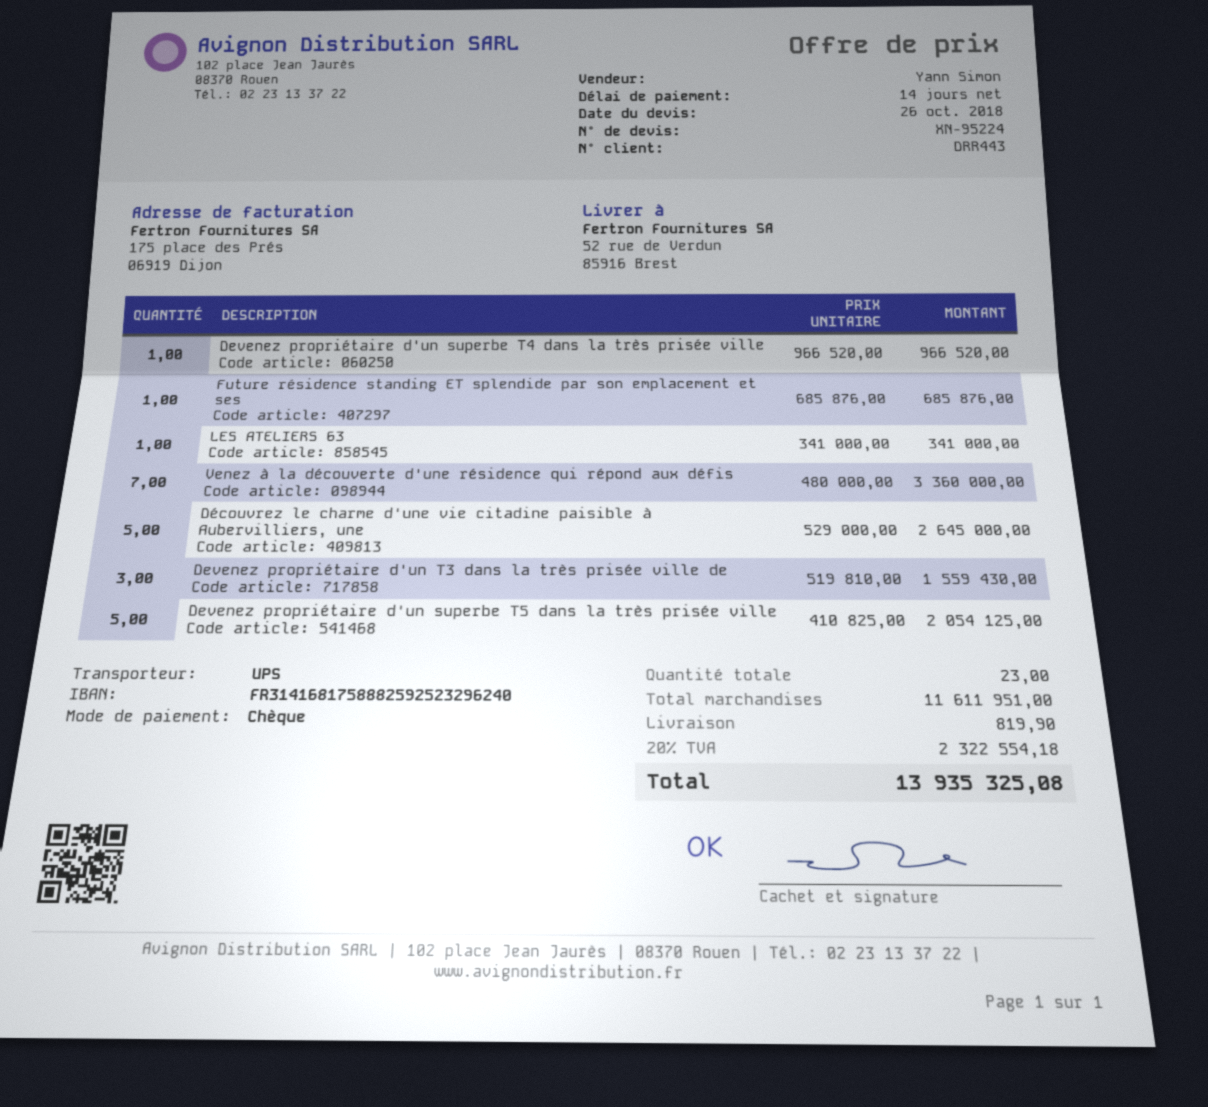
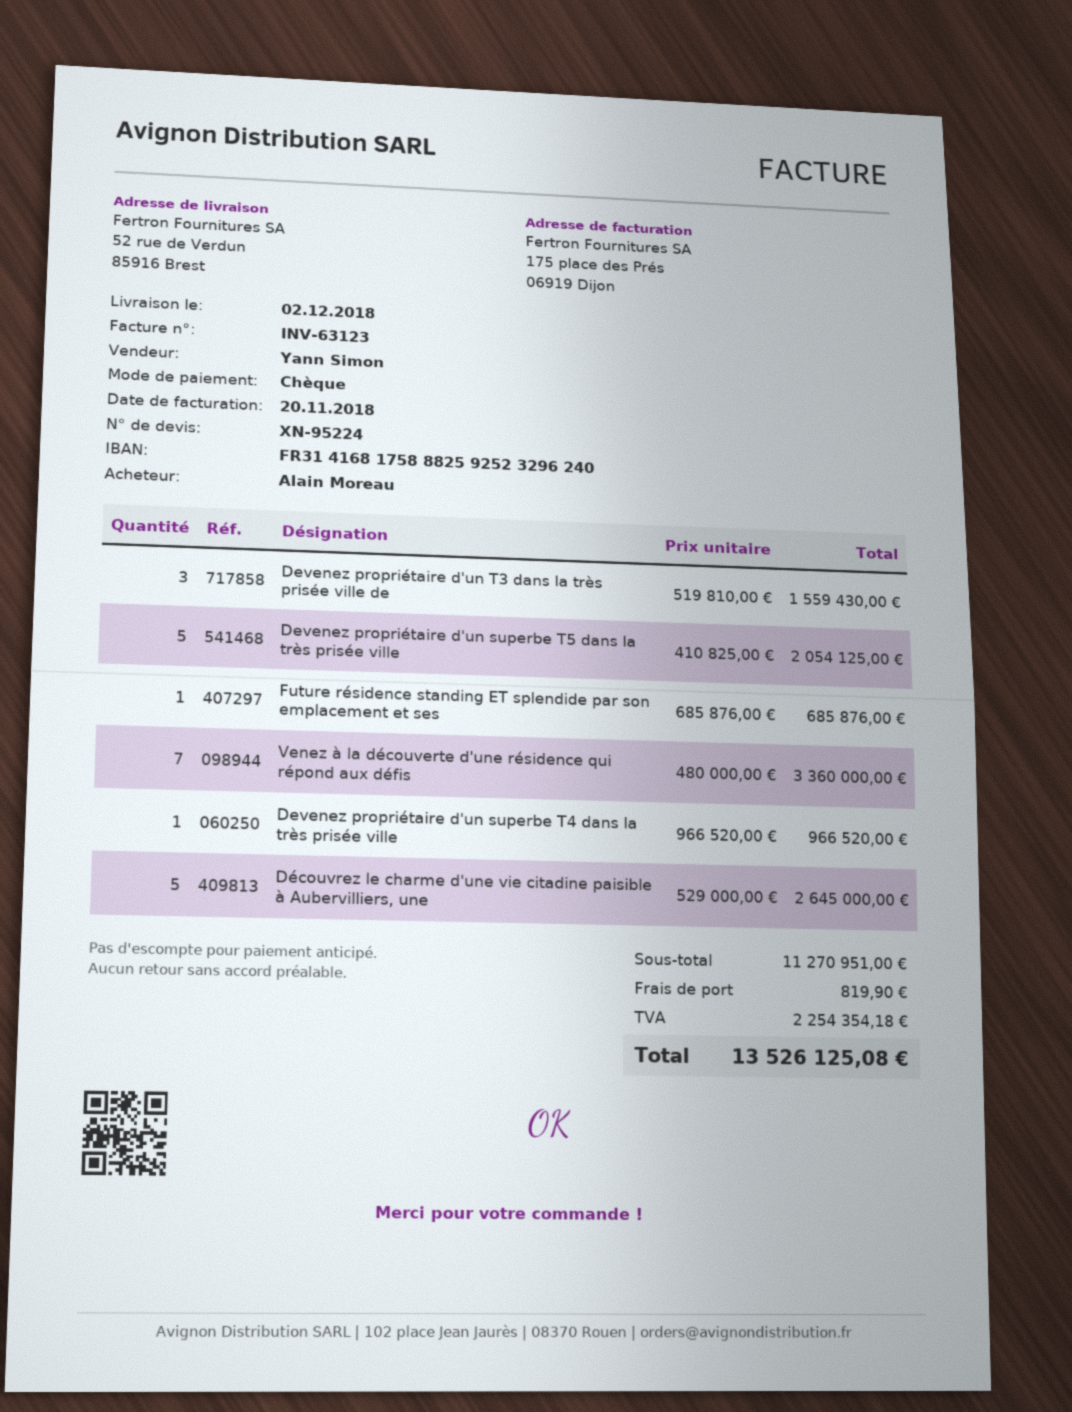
LES ATELIERS 63: 1 x 341000.00 = 341000.00 -> none
subtotal: 11611951.00 -> 11270951.00
tax: 2322554.18 -> 2254354.18
total: 13935325.08 -> 13526125.08

